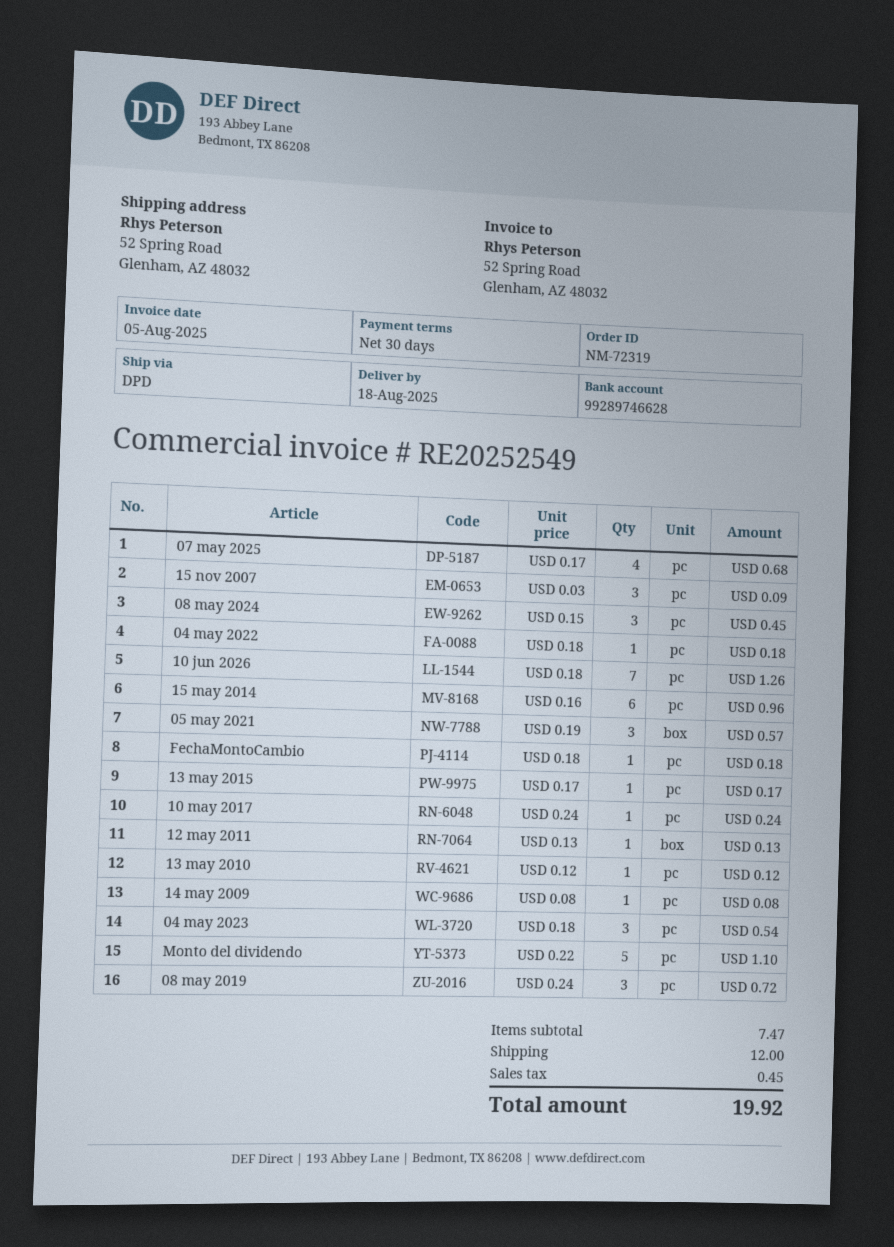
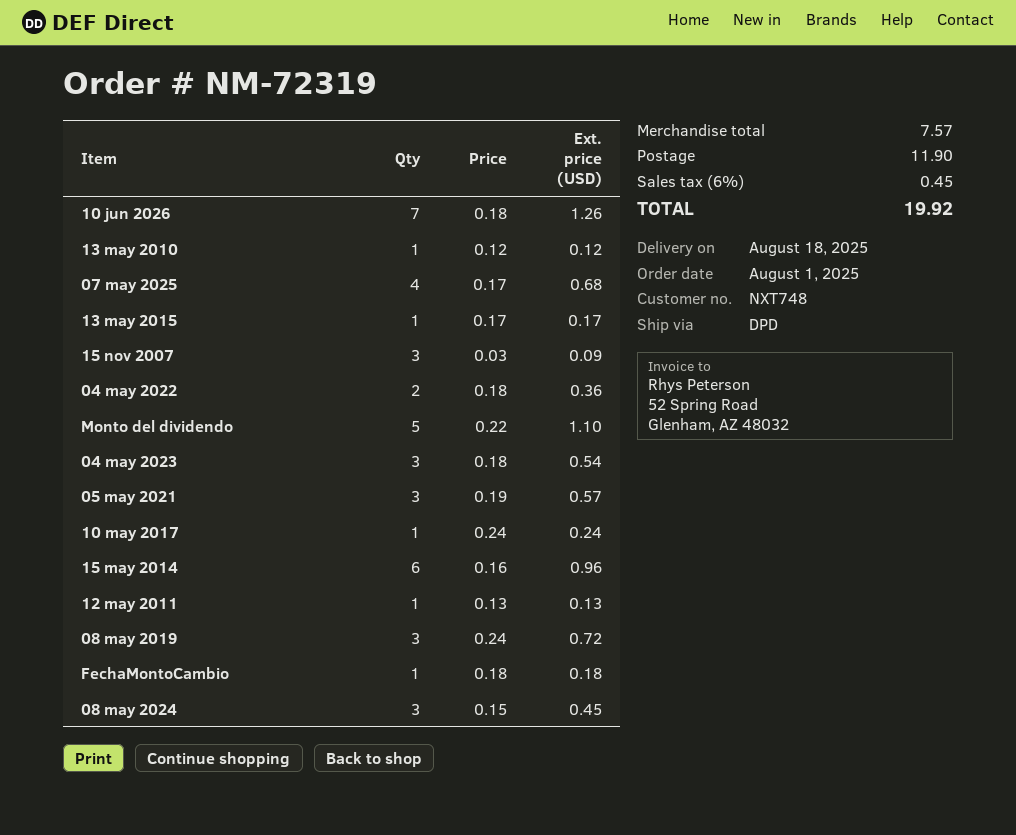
04 may 2022: 1 x 0.18 = 0.18 -> 2 x 0.18 = 0.36
14 may 2009: 1 x 0.08 = 0.08 -> none
subtotal: 7.47 -> 7.57
shipping: 12.00 -> 11.90

